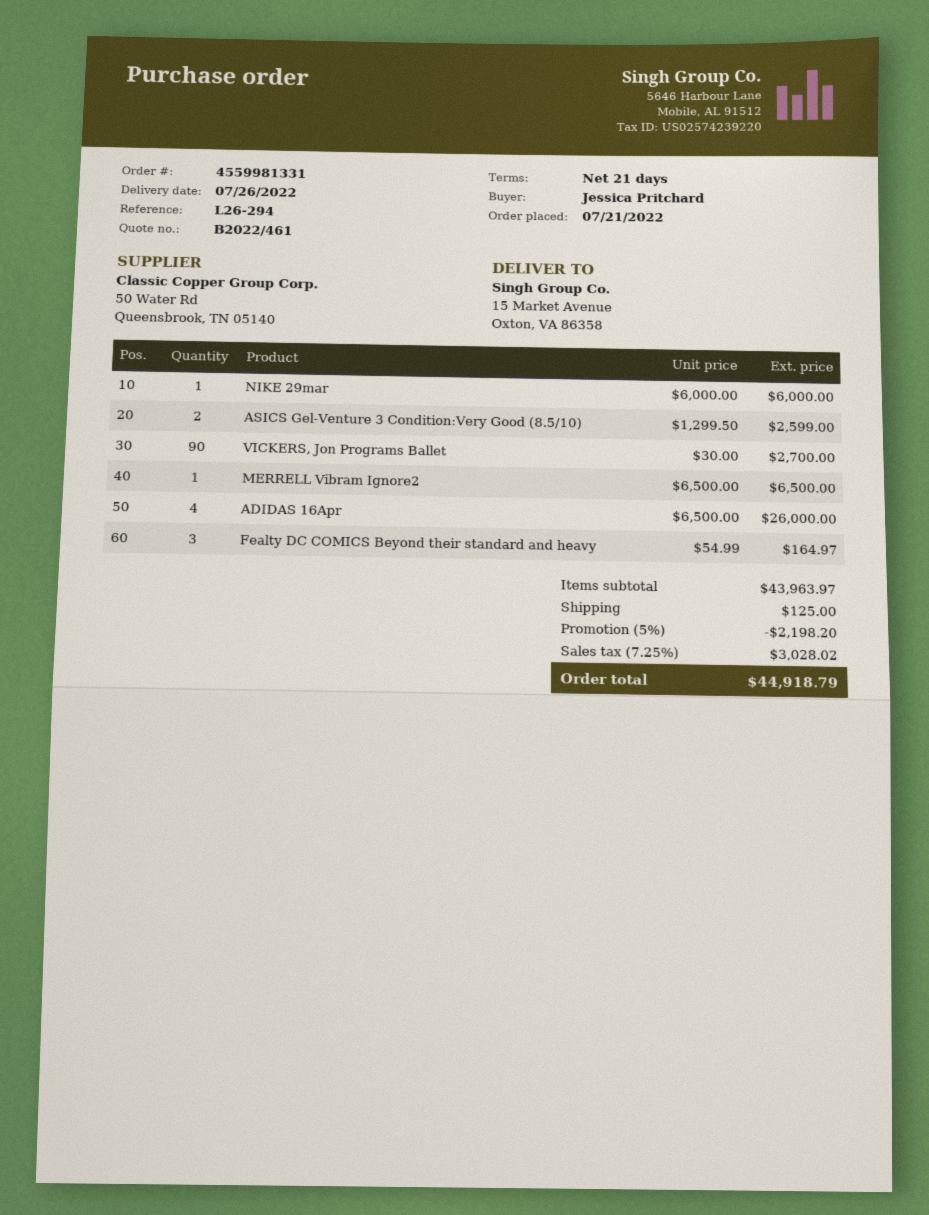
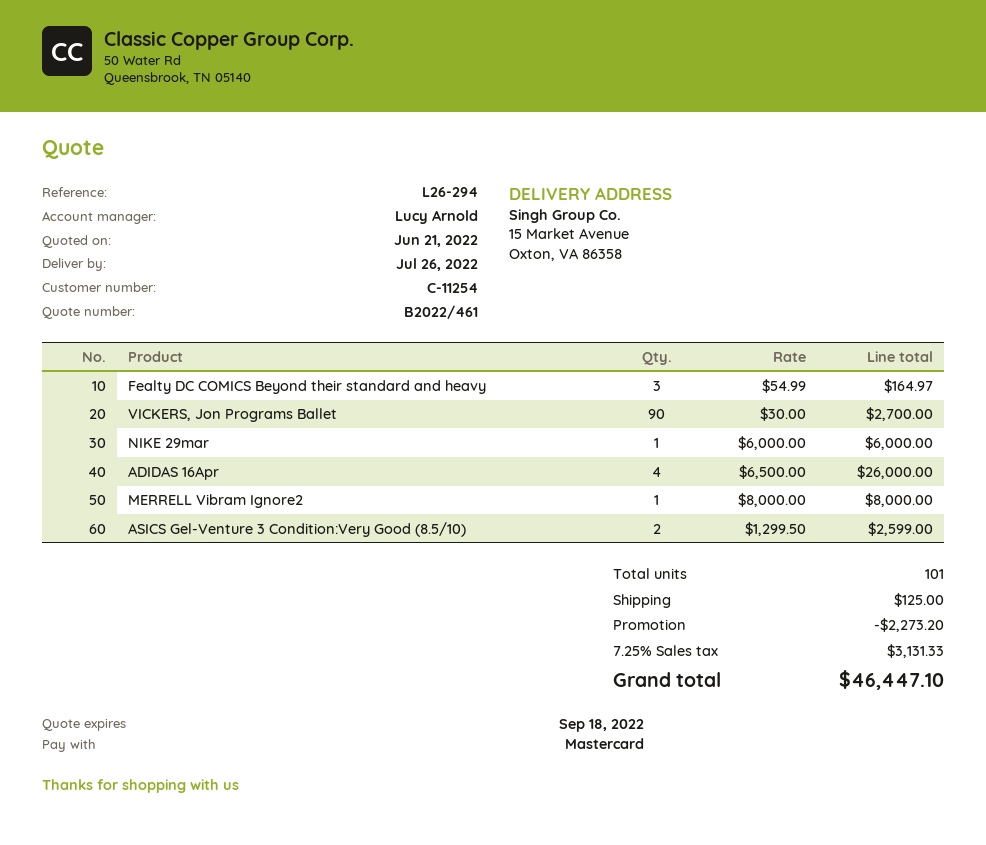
MERRELL Vibram Ignore2: 1 x 6500.00 = 6500.00 -> 1 x 8000.00 = 8000.00
discount: 2198.20 -> 2273.20
tax: 7.25% = 3028.02 -> 7.25% = 3131.33
total: 44918.79 -> 46447.10

